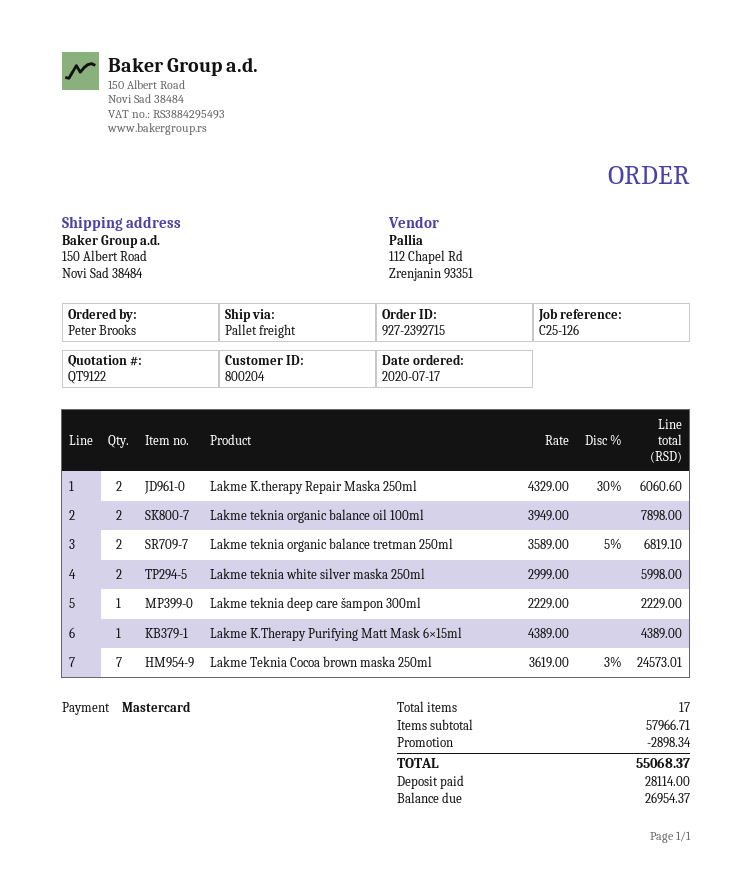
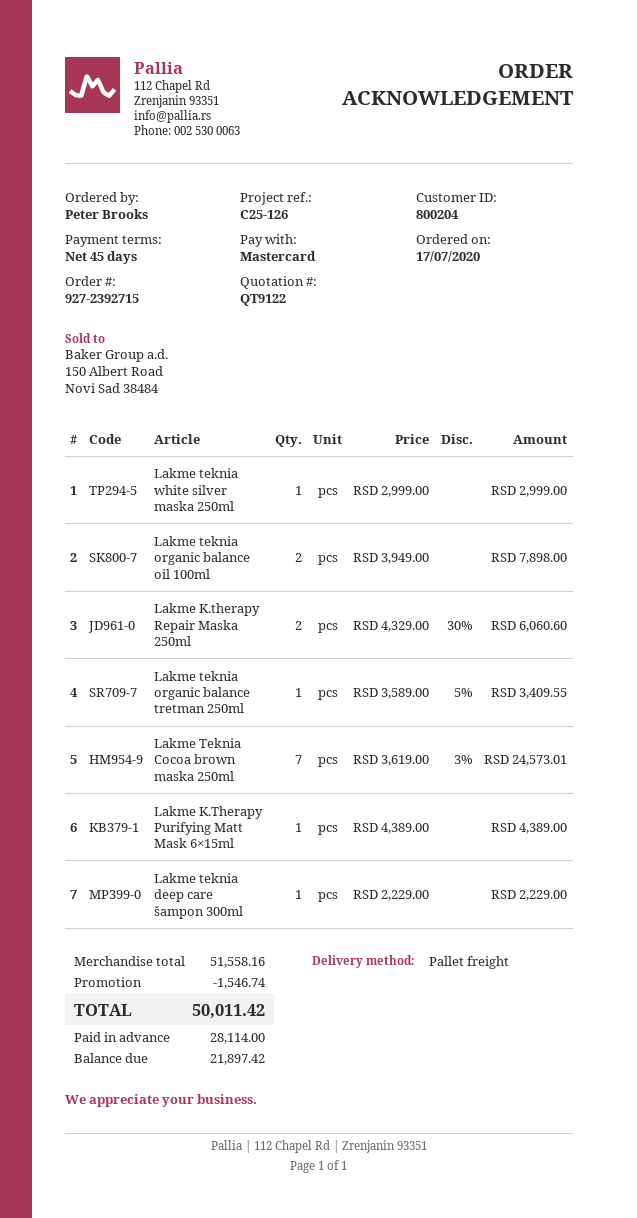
Lakme teknia organic balance tretman 250ml: 2 x 3589.00 - 5% = 6819.10 -> 1 x 3589.00 - 5% = 3409.55
Lakme teknia white silver maska 250ml: 2 x 2999.00 = 5998.00 -> 1 x 2999.00 = 2999.00
subtotal: 57966.71 -> 51558.16
discount: 2898.34 -> 1546.74
total: 55068.37 -> 50011.42
balance: 26954.37 -> 21897.42

